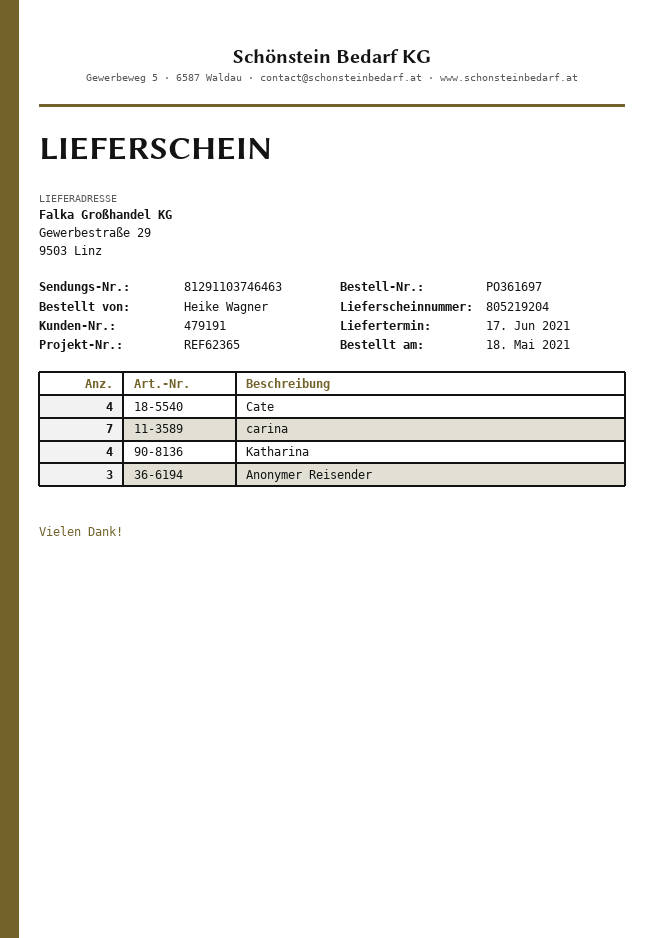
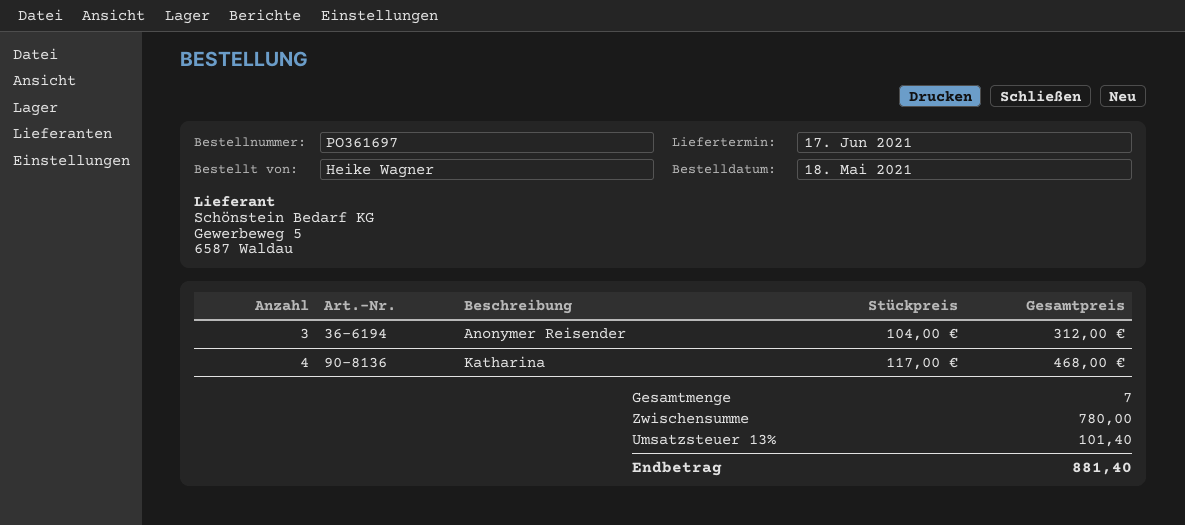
Cate: 4 -> none
carina: 7 -> none

